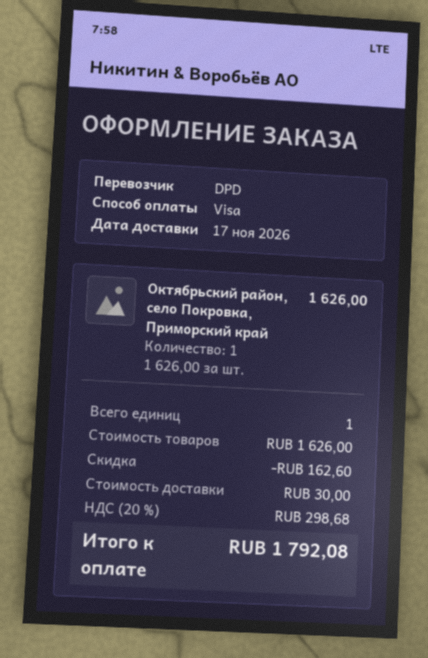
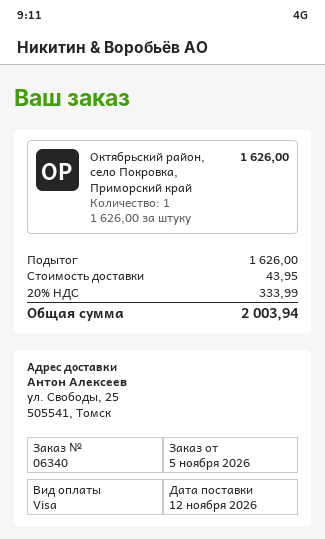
delivery date: 2026-11-17 -> 2026-11-12
discount: 162.60 -> none
shipping: 30.00 -> 43.95
tax: 20% = 298.68 -> 20% = 333.99
total: 1792.08 -> 2003.94

